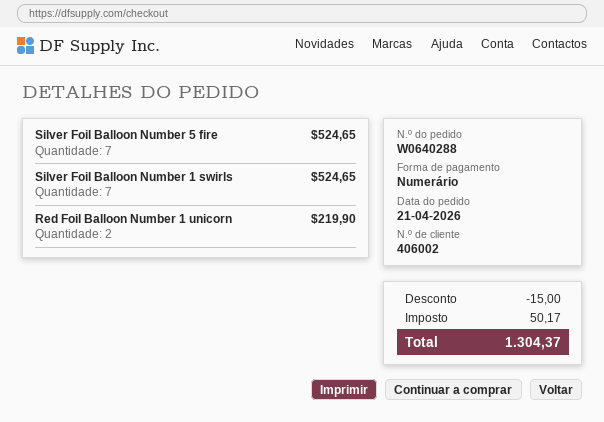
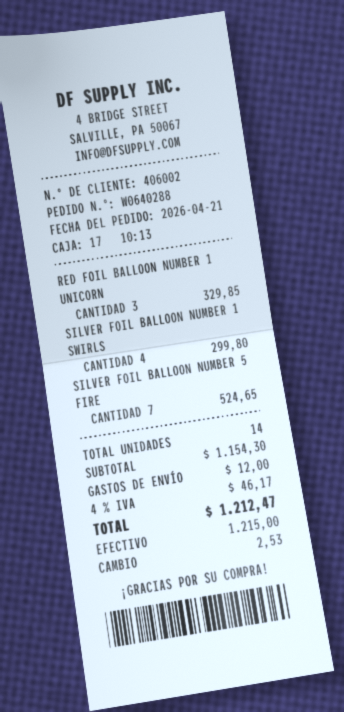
Silver Foil Balloon Number 1 swirls: 7 for 524.65 -> 4 for 299.80
Red Foil Balloon Number 1 unicorn: 2 for 219.90 -> 3 for 329.85
discount: 15.00 -> none
shipping: none -> 12.00
tax: 50.17 -> 46.17
total: 1304.37 -> 1212.47

